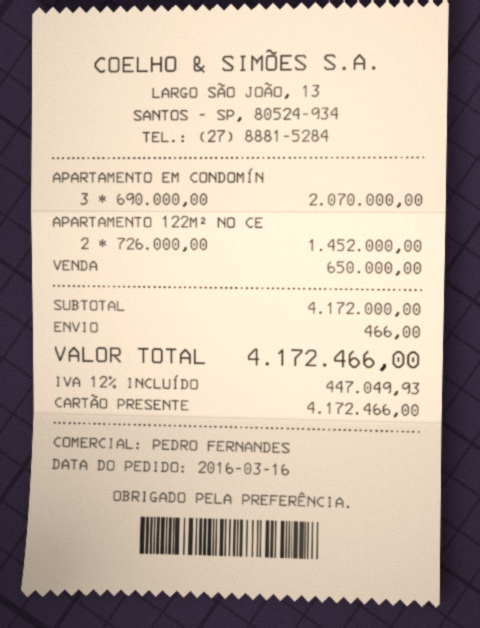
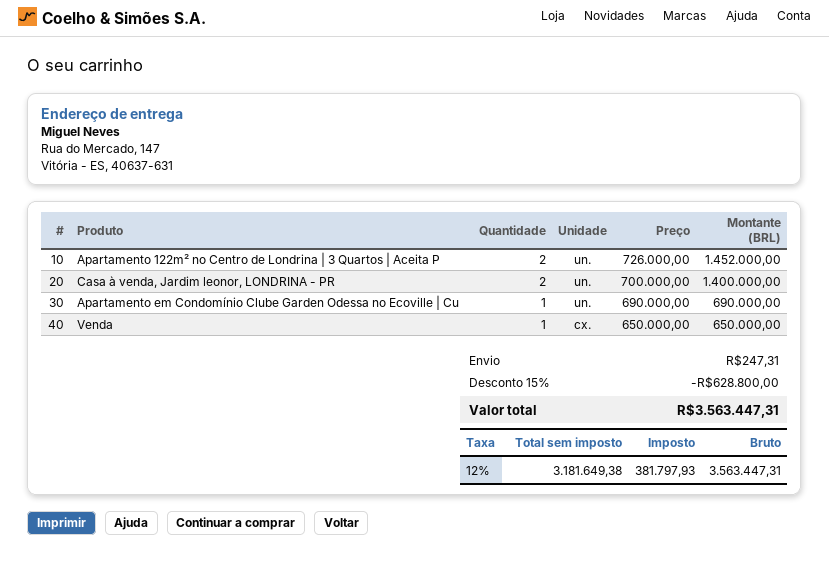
APARTAMENTO EM CONDOMÍN: 3 x 690000.00 = 2070000.00 -> 1 x 690000.00 = 690000.00
Casa à venda, Jardim leonor, LONDRINA - PR: none -> 2 x 700000.00 = 1400000.00
discount: none -> 15% = 628800.00
shipping: 466.00 -> 247.31
tax: 12% = 447049.93 -> 12% = 381797.93
total: 4172466.00 -> 3563447.31

